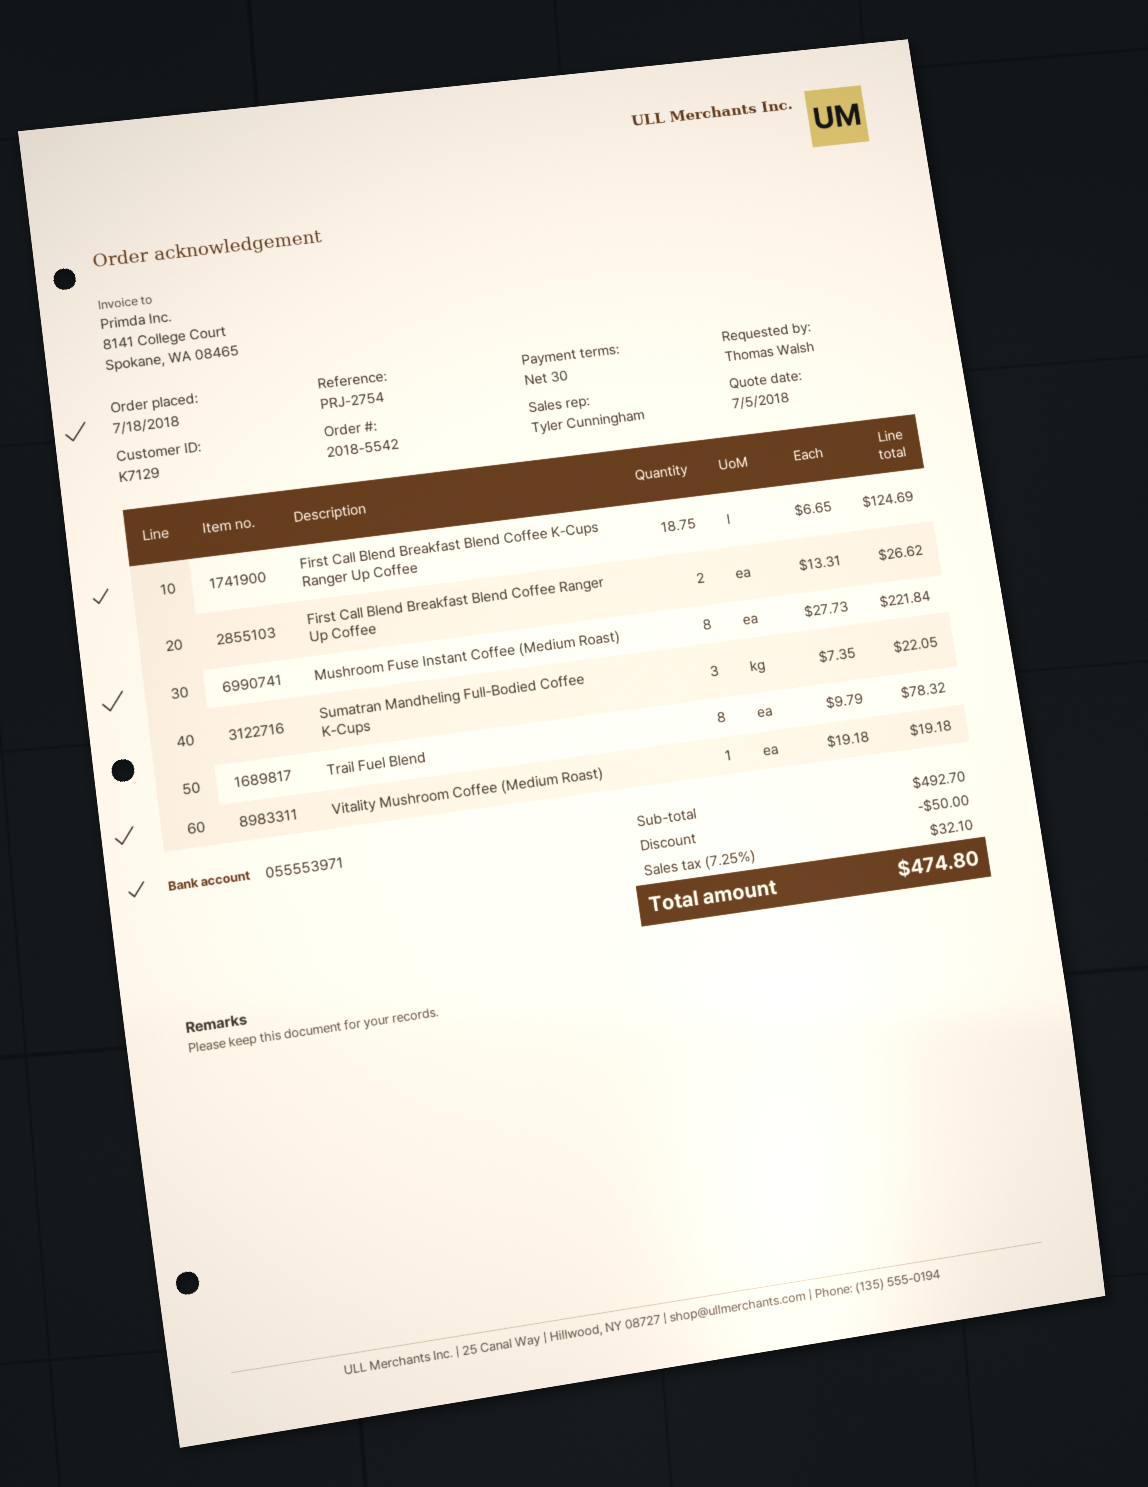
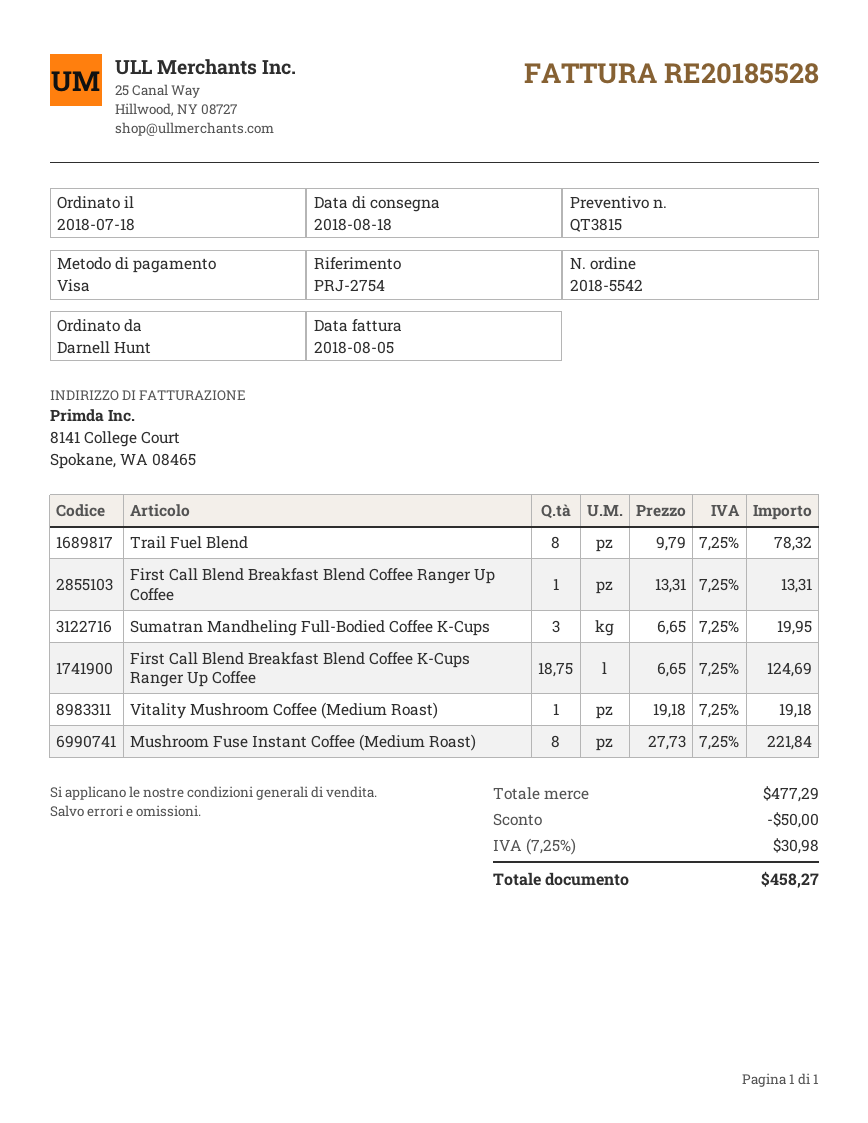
ordered by: Thomas Walsh -> Darnell Hunt
First Call Blend Breakfast Blend Coffee Ranger Up Coffee: 2 x 13.31 = 26.62 -> 1 x 13.31 = 13.31
Sumatran Mandheling Full-Bodied Coffee K-Cups: 3 x 7.35 = 22.05 -> 3 x 6.65 = 19.95
subtotal: 492.70 -> 477.29
tax: 7.25% = 32.10 -> 7.25% = 30.98
total: 474.80 -> 458.27

